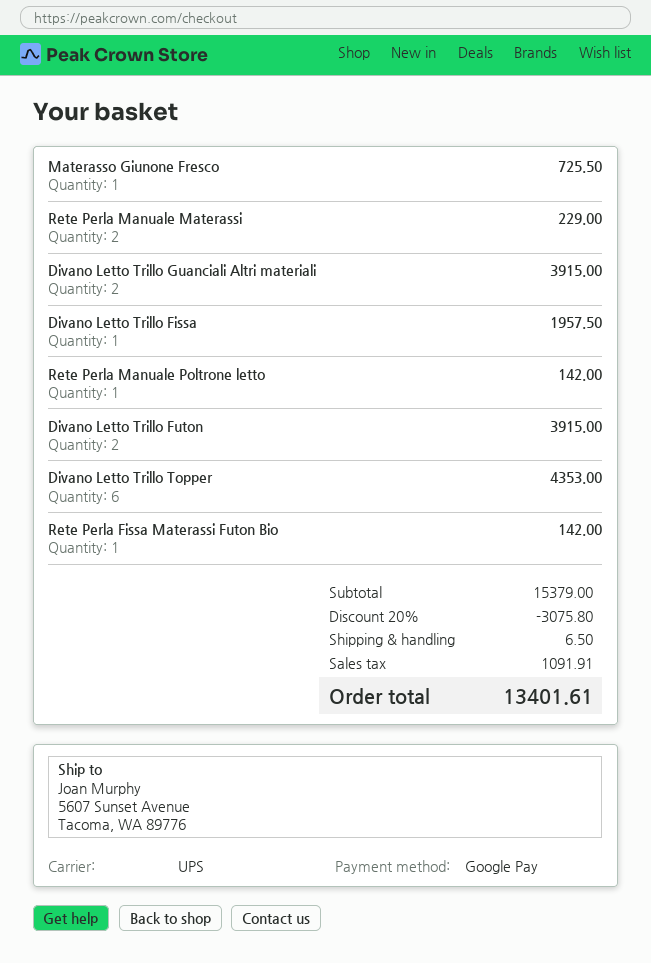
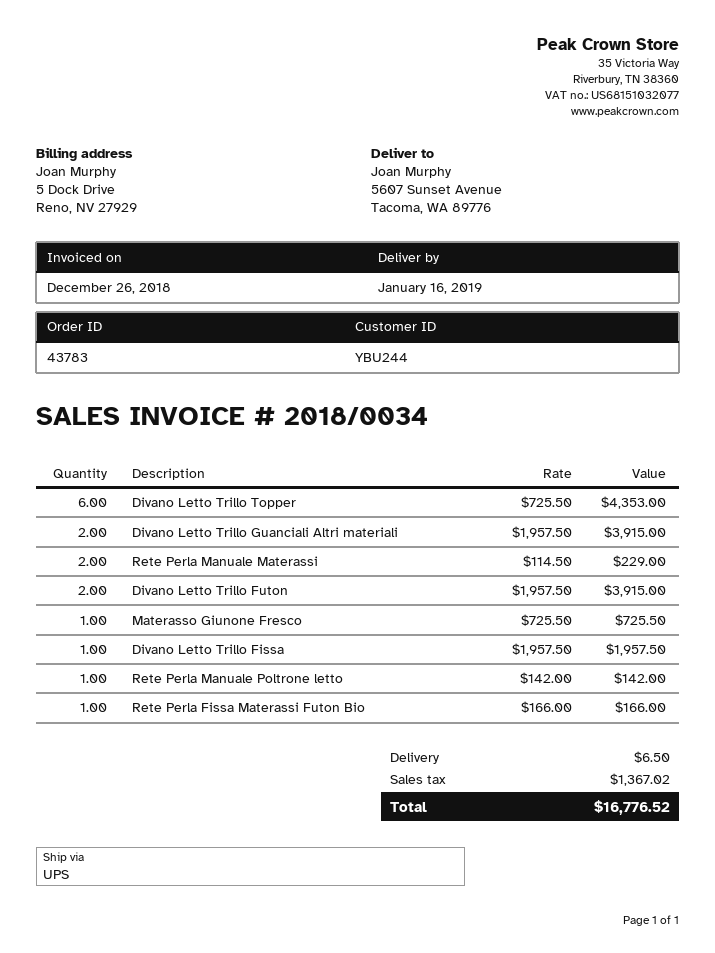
Rete Perla Fissa Materassi Futon Bio: 1 for 142.00 -> 1 for 166.00
discount: 20% = 3075.80 -> none
tax: 1091.91 -> 1367.02
total: 13401.61 -> 16776.52

